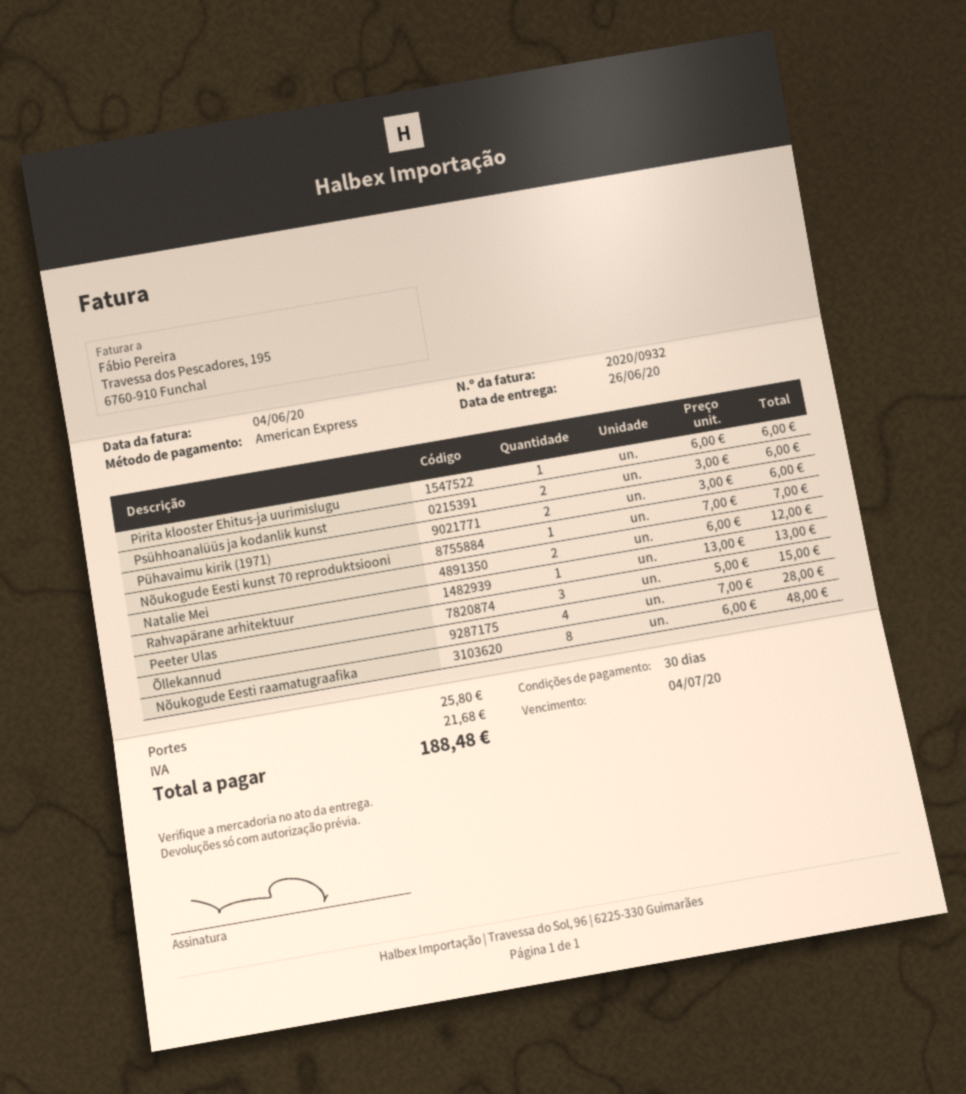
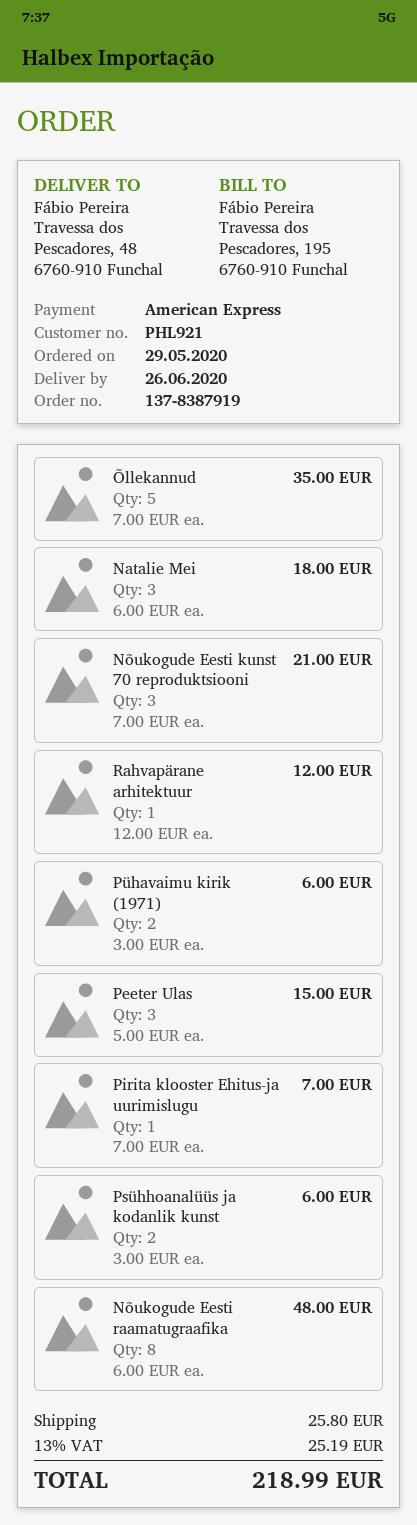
Pirita klooster Ehitus-ja uurimislugu: 1 x 6.00 = 6.00 -> 1 x 7.00 = 7.00
Nõukogude Eesti kunst 70 reproduktsiooni: 1 x 7.00 = 7.00 -> 3 x 7.00 = 21.00
Natalie Mei: 2 x 6.00 = 12.00 -> 3 x 6.00 = 18.00
Rahvapärane arhitektuur: 1 x 13.00 = 13.00 -> 1 x 12.00 = 12.00
Õllekannud: 4 x 7.00 = 28.00 -> 5 x 7.00 = 35.00
tax: 21.68 -> 25.19
total: 188.48 -> 218.99

